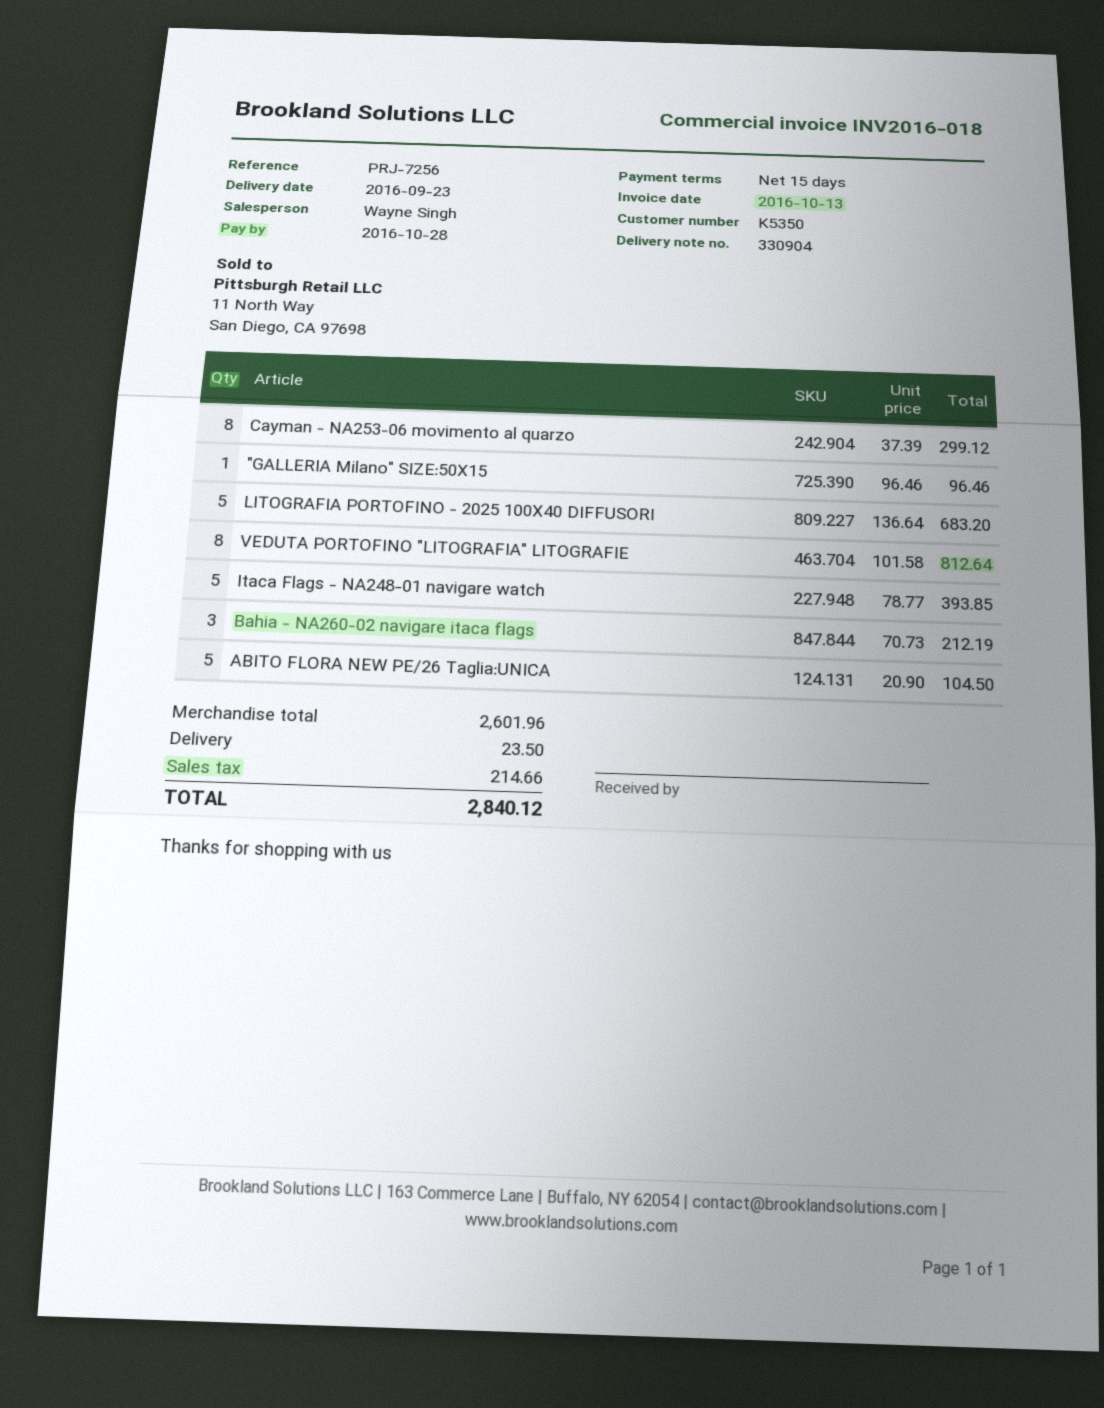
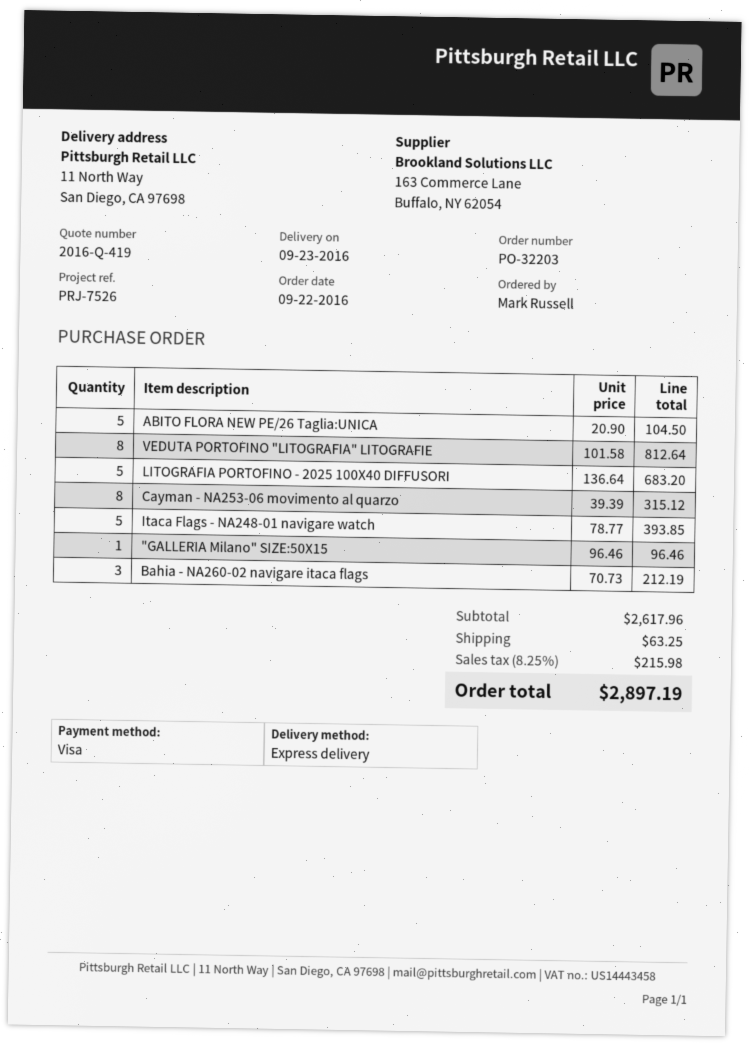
reference: PRJ-7256 -> PRJ-7526
Cayman - NA253-06 movimento al quarzo: 8 x 37.39 = 299.12 -> 8 x 39.39 = 315.12
subtotal: 2601.96 -> 2617.96
shipping: 23.50 -> 63.25
tax: 214.66 -> 215.98
total: 2840.12 -> 2897.19

